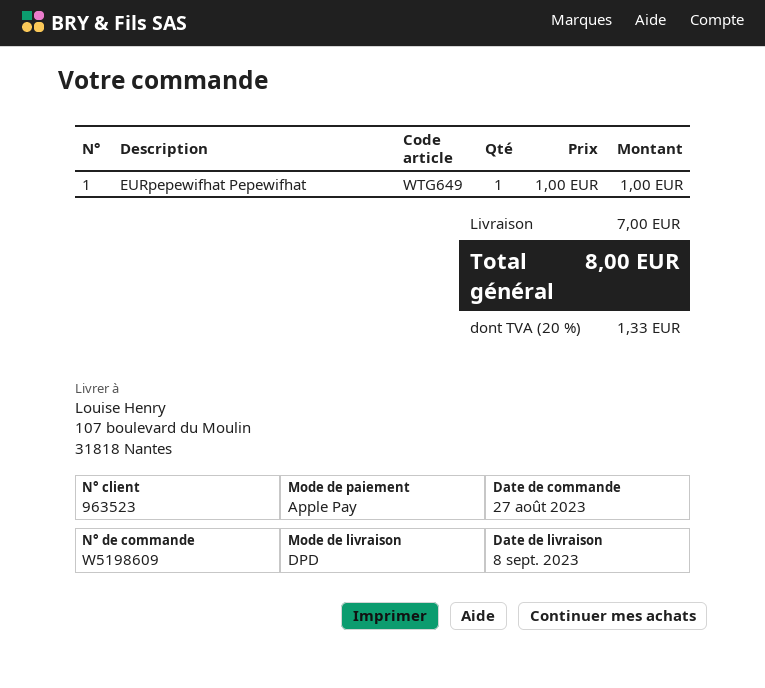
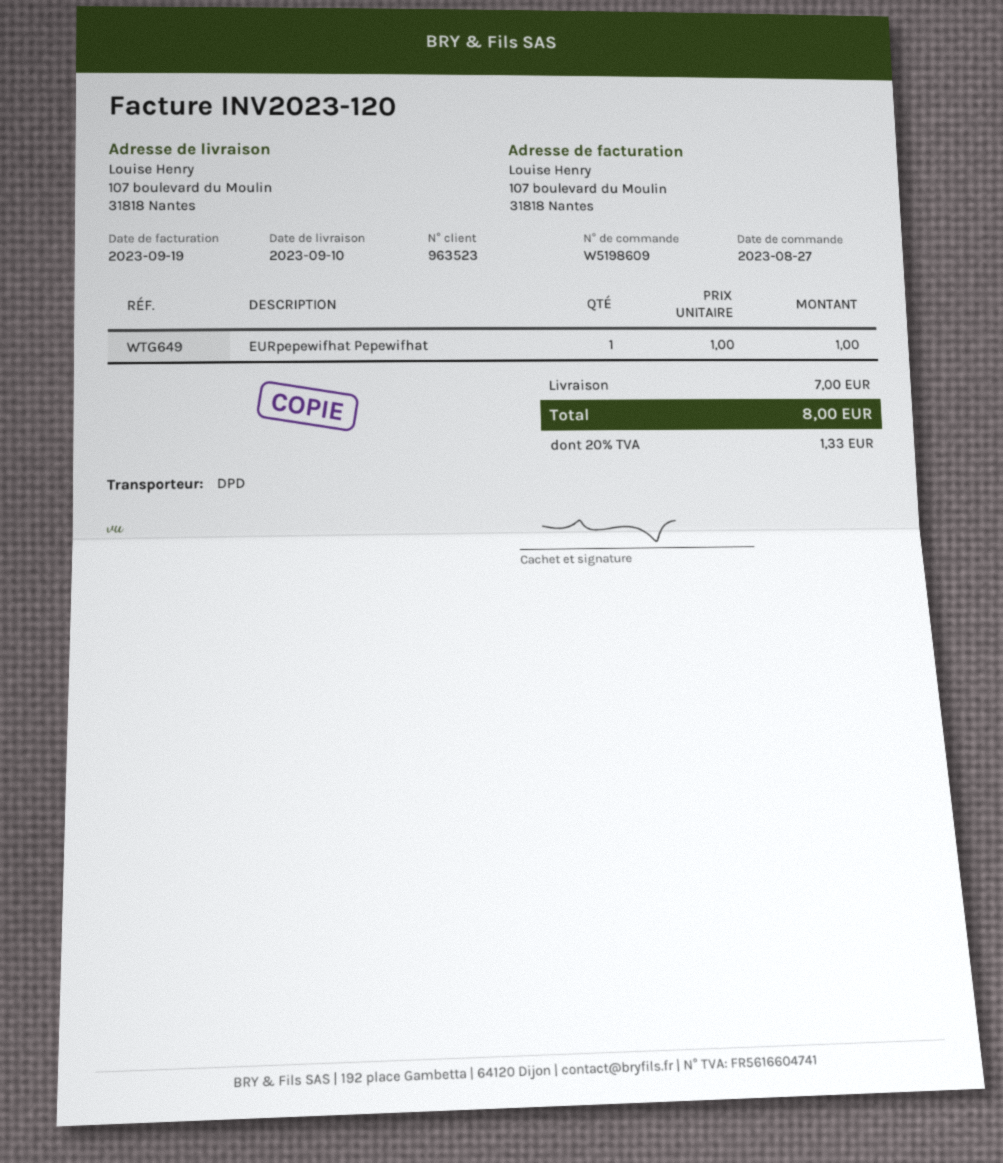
delivery date: 2023-09-08 -> 2023-09-10

